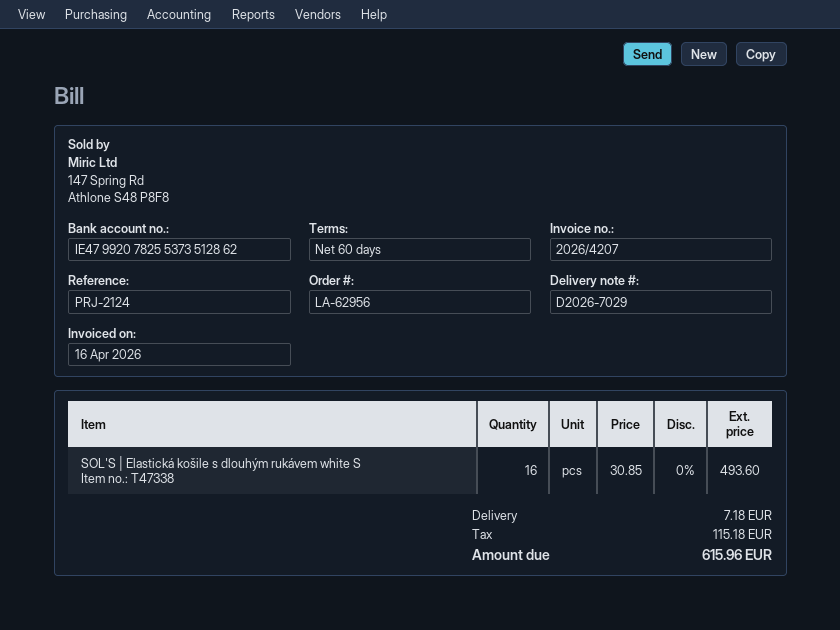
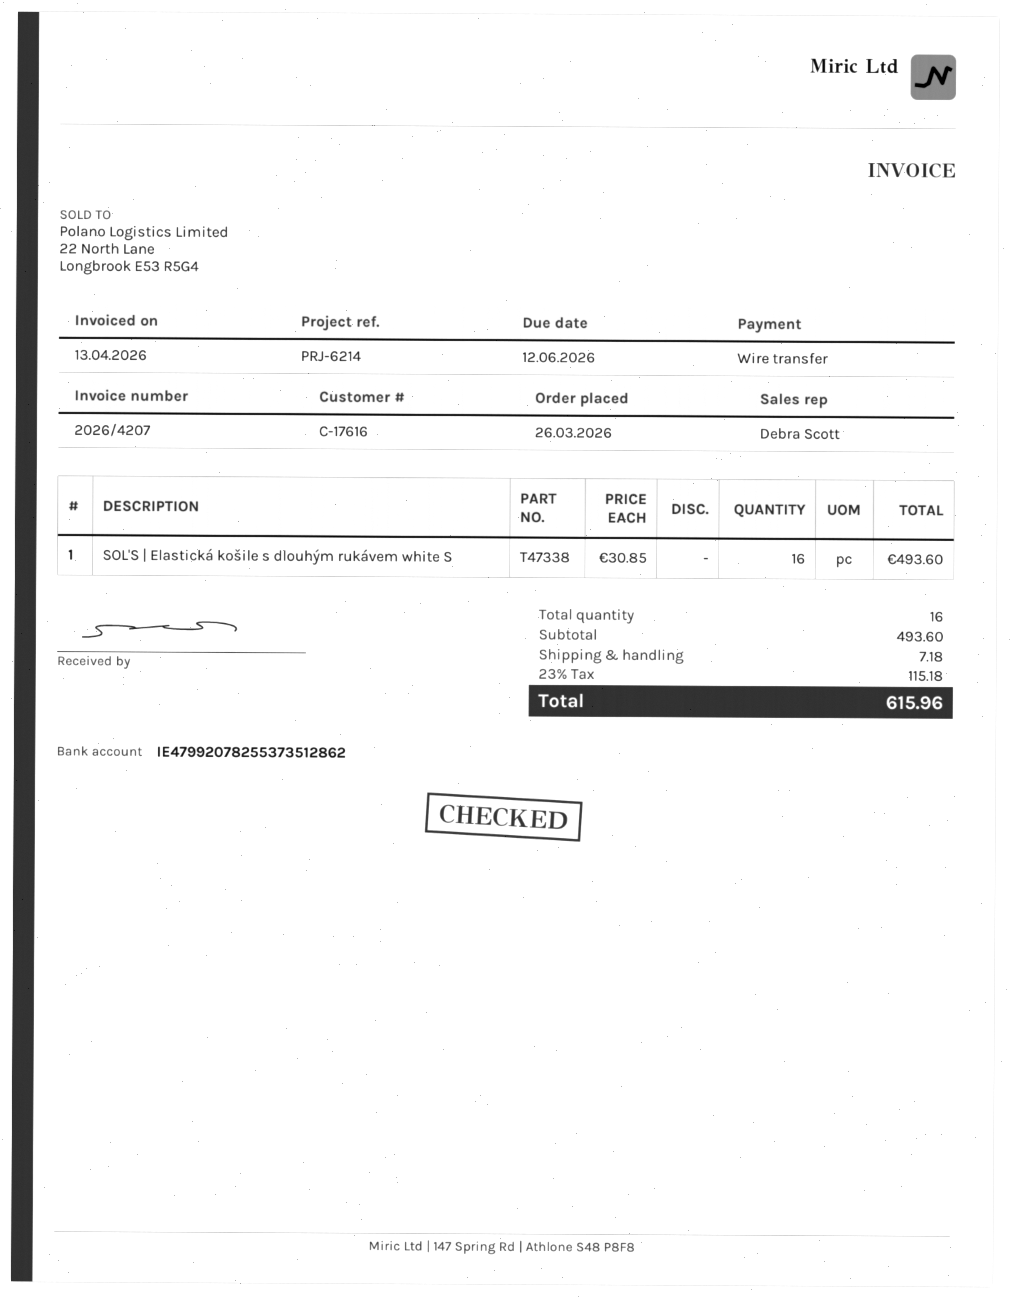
invoice date: 2026-04-16 -> 2026-04-13
reference: PRJ-2124 -> PRJ-6214

